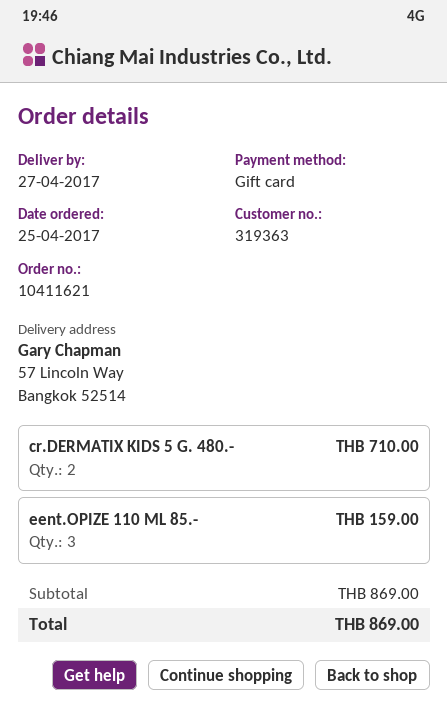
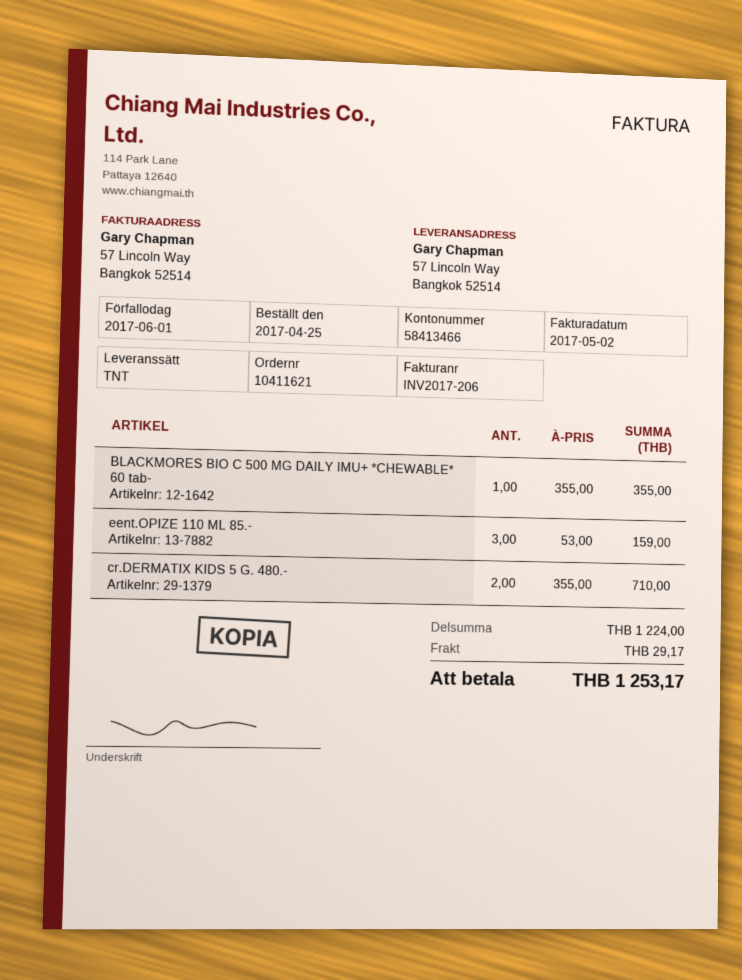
BLACKMORES BIO C 500 MG DAILY IMU+ *CHEWABLE* 60 tab-: none -> 1 for 355.00
subtotal: 869.00 -> 1224.00
shipping: none -> 29.17
total: 869.00 -> 1253.17

